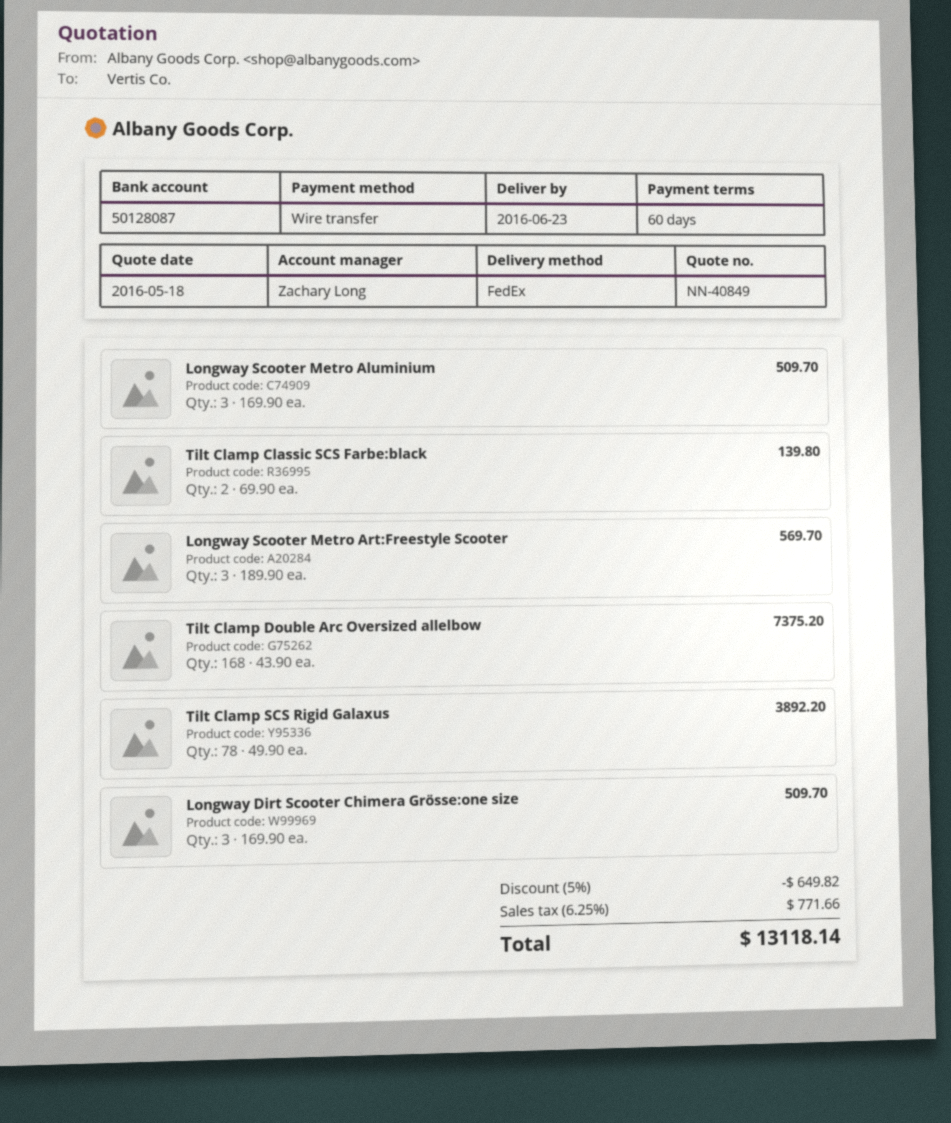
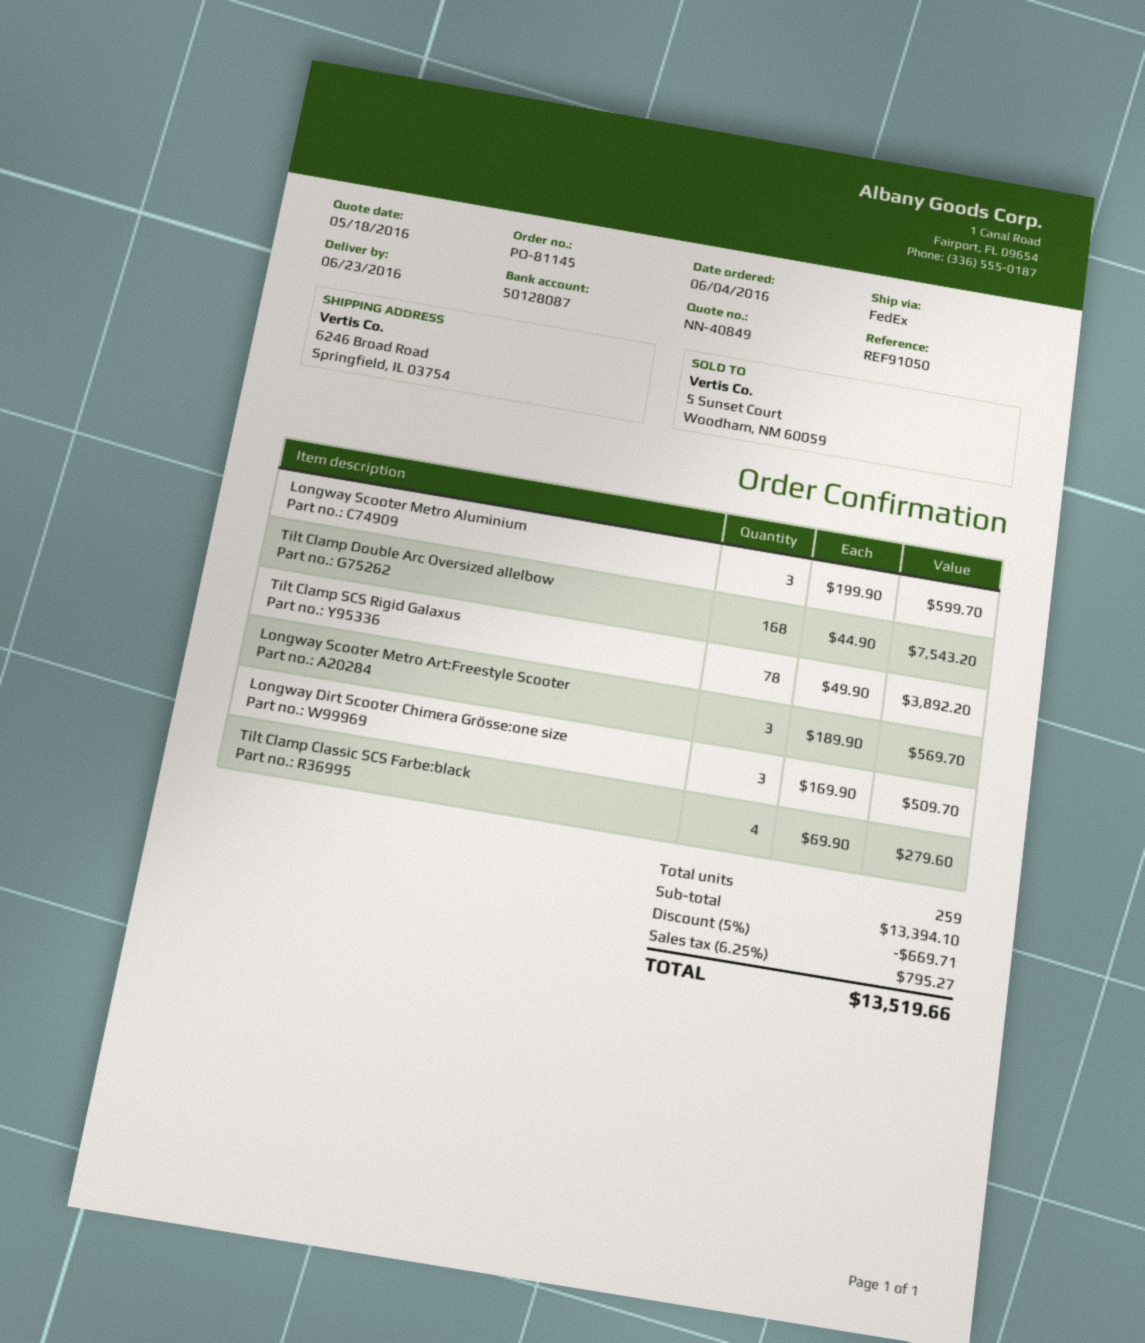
Longway Scooter Metro Aluminium: 3 x 169.90 = 509.70 -> 3 x 199.90 = 599.70
Tilt Clamp Classic SCS Farbe:black: 2 x 69.90 = 139.80 -> 4 x 69.90 = 279.60
Tilt Clamp Double Arc Oversized allelbow: 168 x 43.90 = 7375.20 -> 168 x 44.90 = 7543.20
discount: 5% = 649.82 -> 5% = 669.71
tax: 6.25% = 771.66 -> 6.25% = 795.27
total: 13118.14 -> 13519.66

